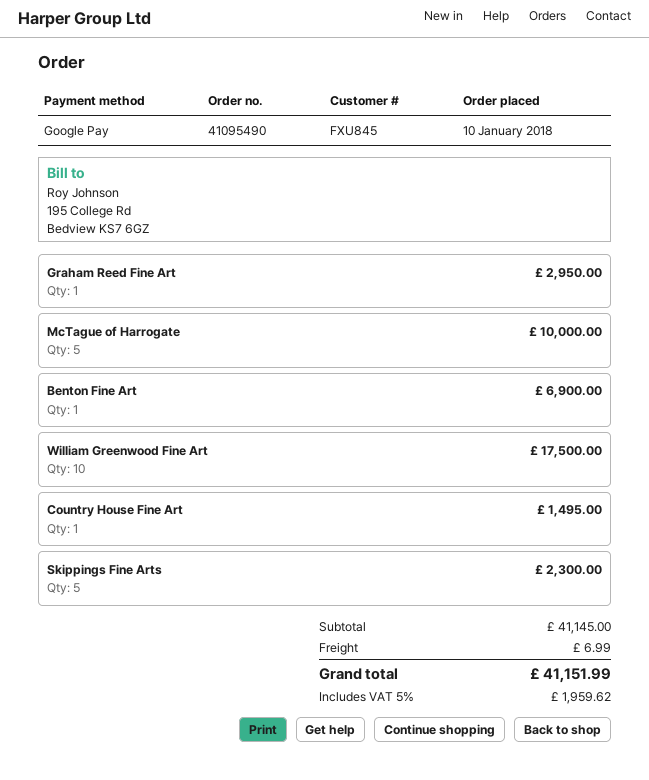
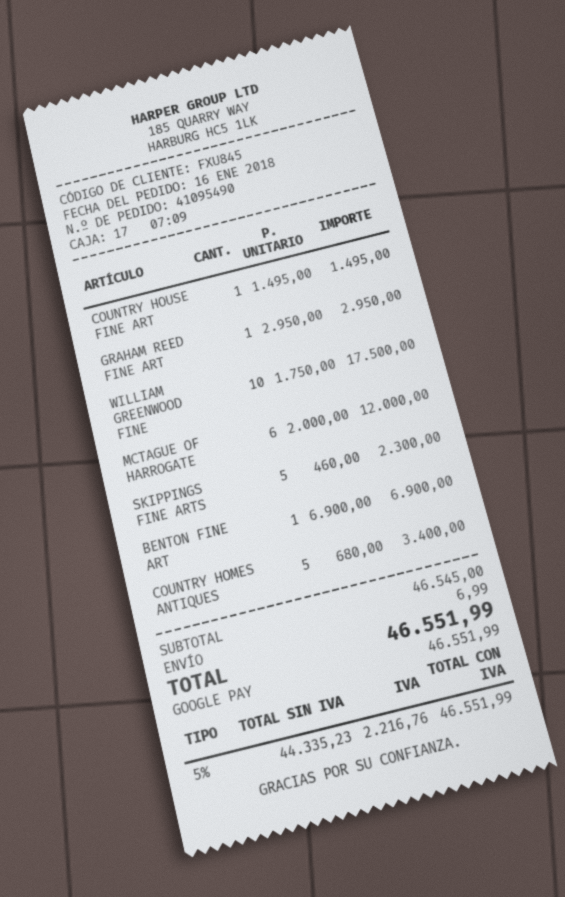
order date: 2018-01-10 -> 2018-01-16
McTague of Harrogate: 5 for 10000.00 -> 6 for 12000.00
COUNTRY HOMES ANTIQUES: none -> 5 for 3400.00
subtotal: 41145.00 -> 46545.00
tax: 5% = 1959.62 -> 5% = 2216.76
total: 41151.99 -> 46551.99

